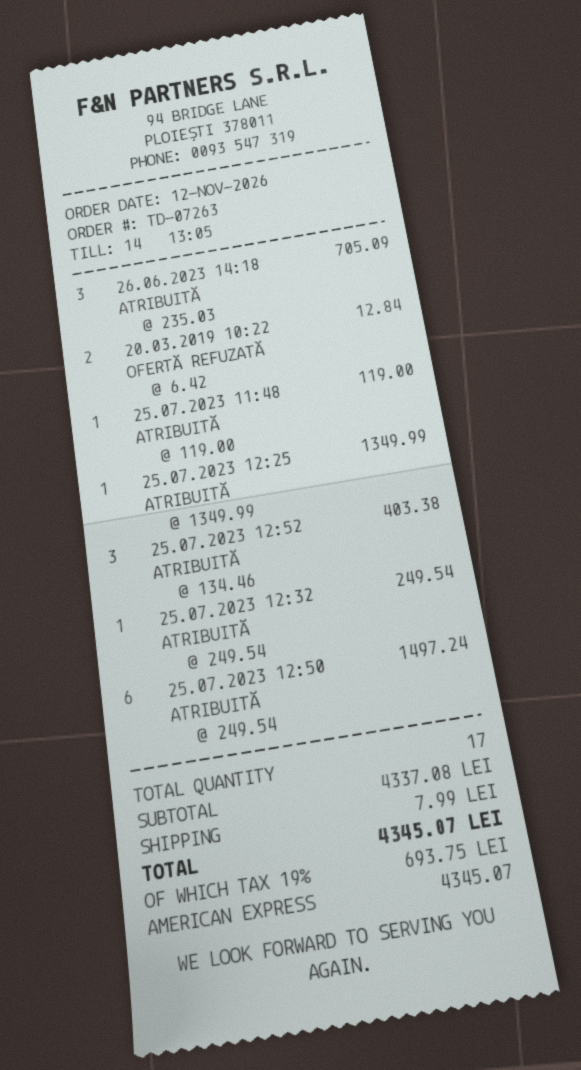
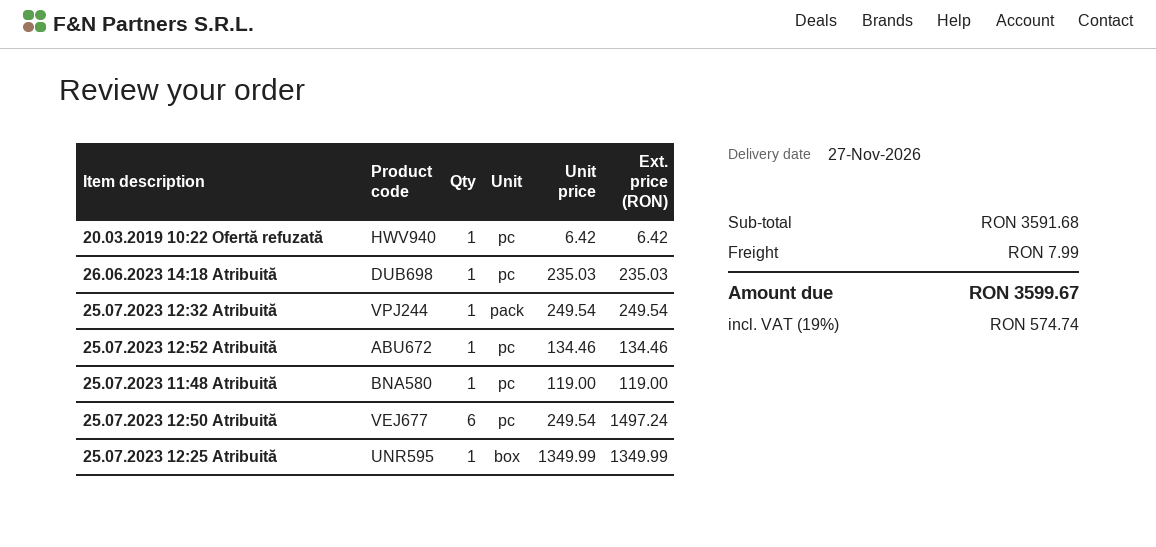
26.06.2023 14:18 ATRIBUITĂ: 3 x 235.03 = 705.09 -> 1 x 235.03 = 235.03
20.03.2019 10:22 OFERTĂ REFUZATĂ: 2 x 6.42 = 12.84 -> 1 x 6.42 = 6.42
25.07.2023 12:52 ATRIBUITĂ: 3 x 134.46 = 403.38 -> 1 x 134.46 = 134.46
subtotal: 4337.08 -> 3591.68
tax: 19% = 693.75 -> 19% = 574.74
total: 4345.07 -> 3599.67

